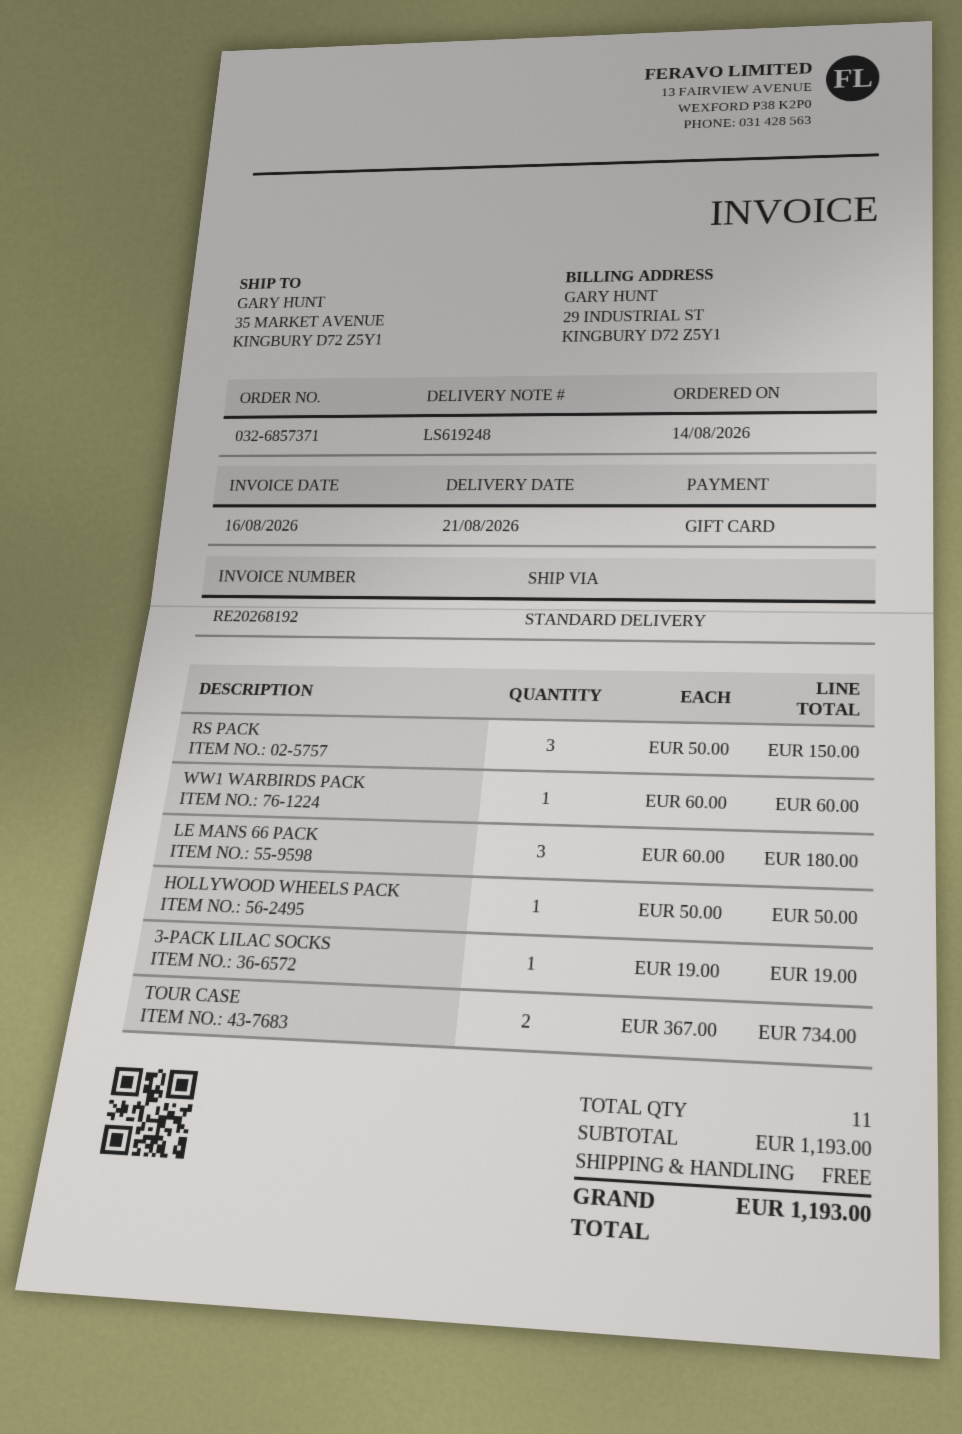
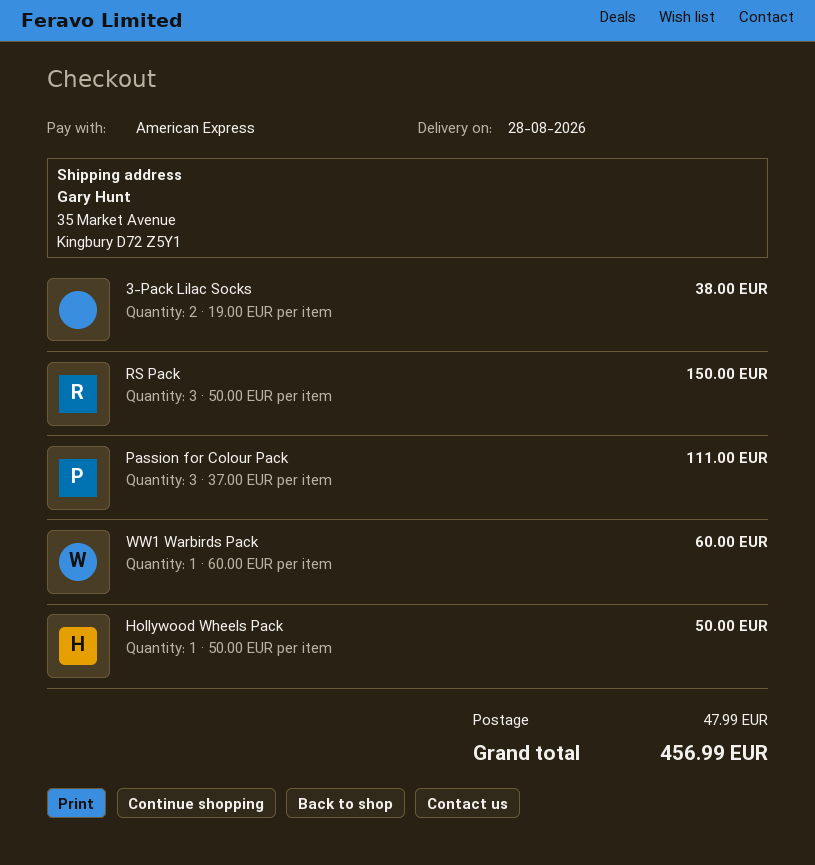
delivery date: 2026-08-21 -> 2026-08-28
payment method: gift card -> American Express
LE MANS 66 PACK: 3 x 60.00 = 180.00 -> none
3-PACK LILAC SOCKS: 1 x 19.00 = 19.00 -> 2 x 19.00 = 38.00
TOUR CASE: 2 x 367.00 = 734.00 -> none
Passion for Colour Pack: none -> 3 x 37.00 = 111.00
shipping: 0.00 -> 47.99
total: 1193.00 -> 456.99

